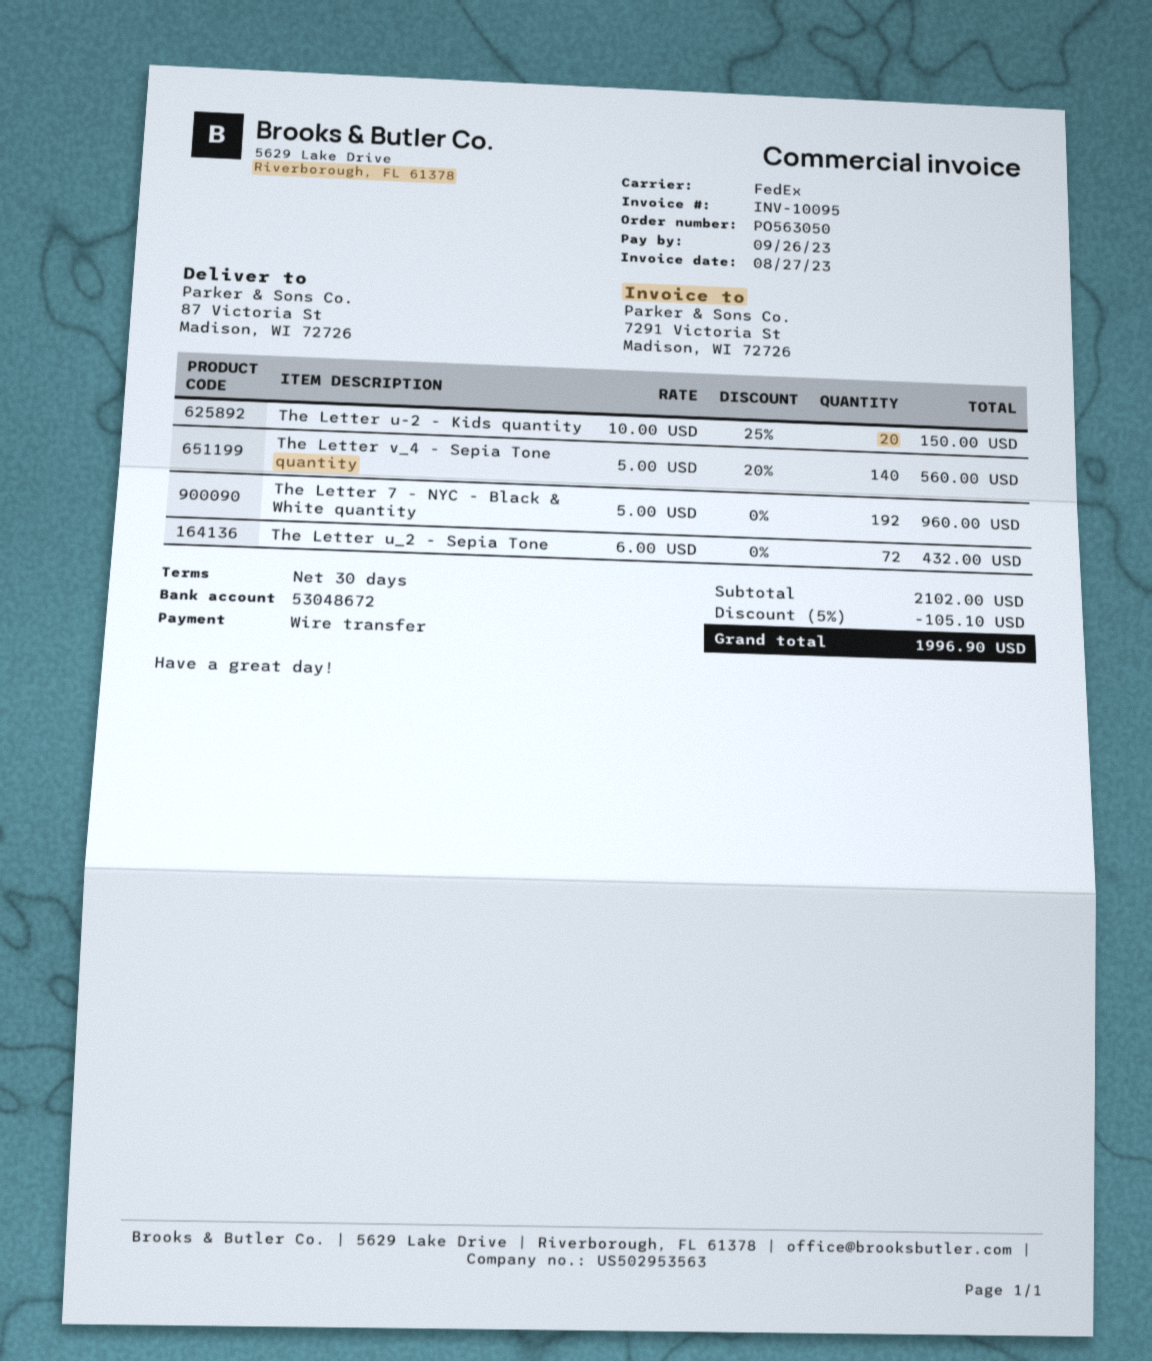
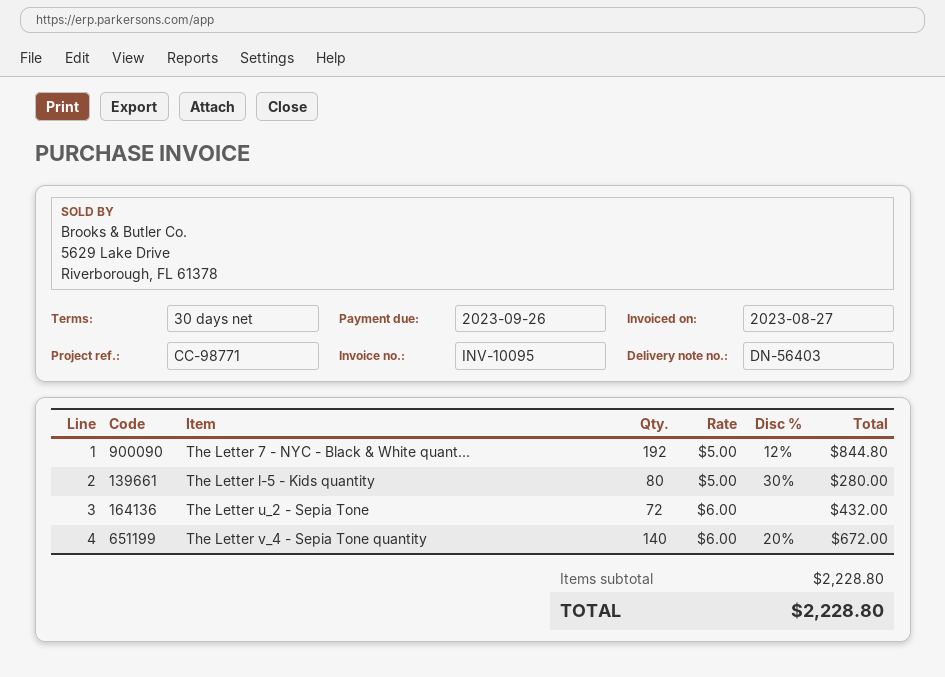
The Letter u-2 - Kids quantity: 20 x 10.00 - 25% = 150.00 -> none
The Letter v_4 - Sepia Tone quantity: 140 x 5.00 - 20% = 560.00 -> 140 x 6.00 - 20% = 672.00
The Letter 7 - NYC - Black & White quantity: 192 x 5.00 = 960.00 -> 192 x 5.00 - 12% = 844.80
The Letter l-5 - Kids quantity: none -> 80 x 5.00 - 30% = 280.00
subtotal: 2102.00 -> 2228.80
discount: 5% = 105.10 -> none
total: 1996.90 -> 2228.80

